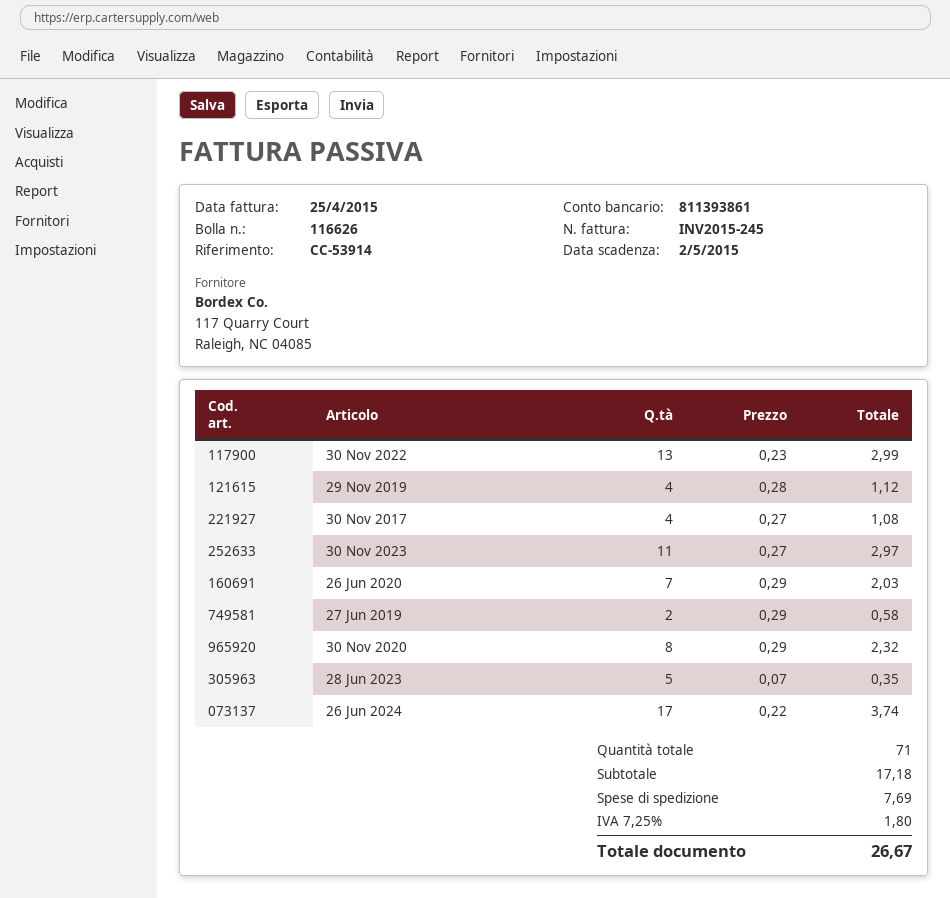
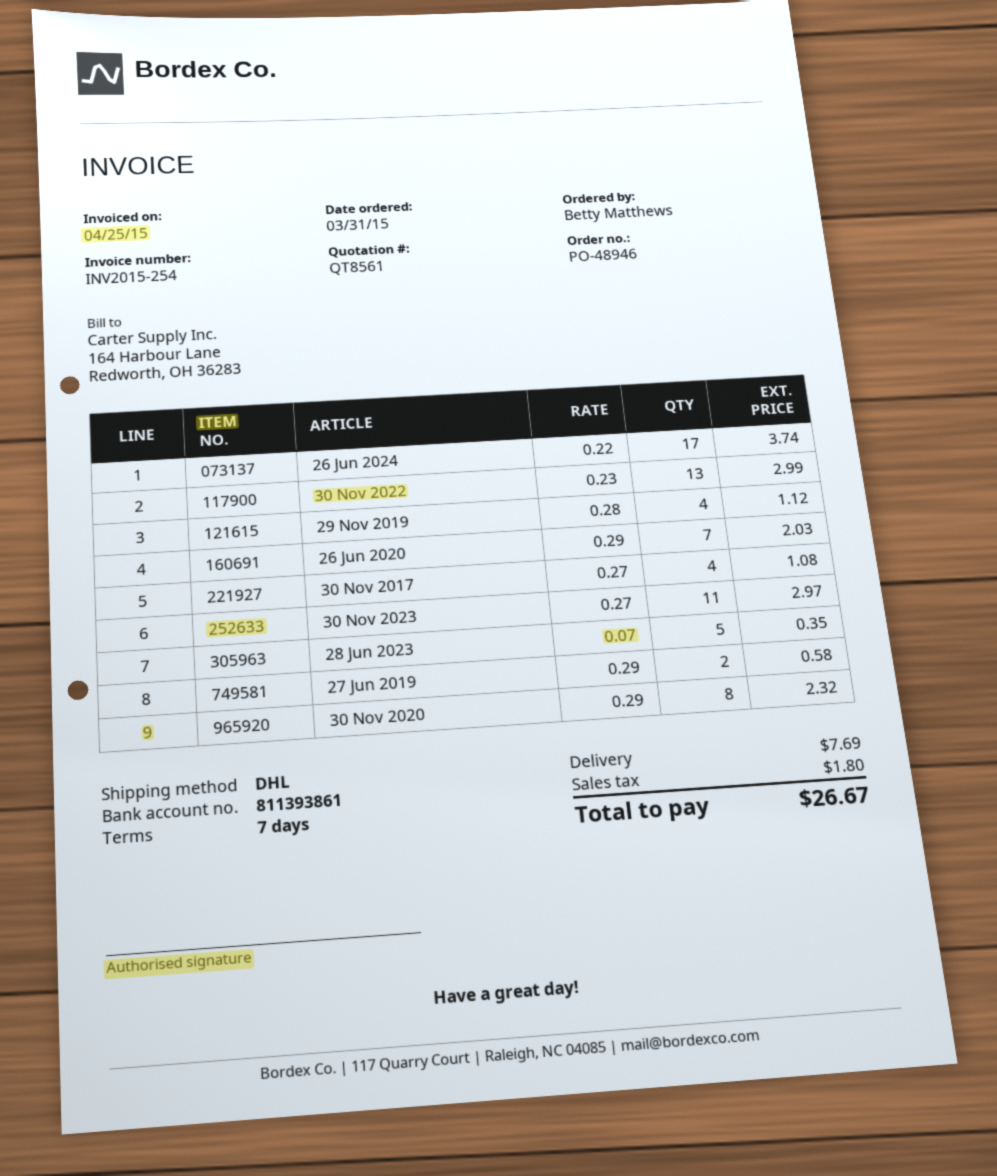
invoice number: INV2015-245 -> INV2015-254

